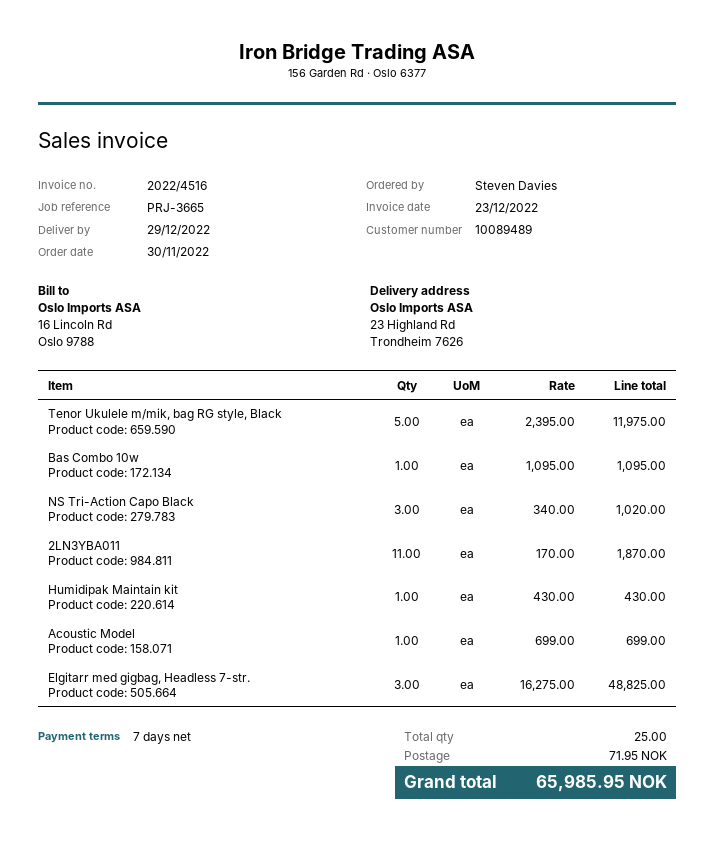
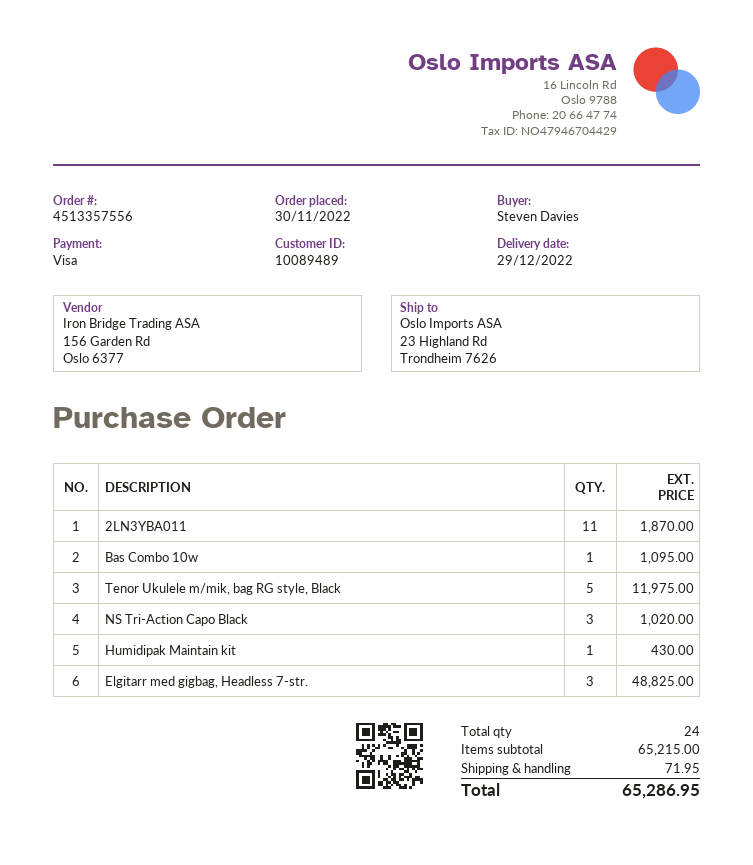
Acoustic Model: 1 for 699.00 -> none
total quantity: 25 -> 24
total: 65985.95 -> 65286.95

